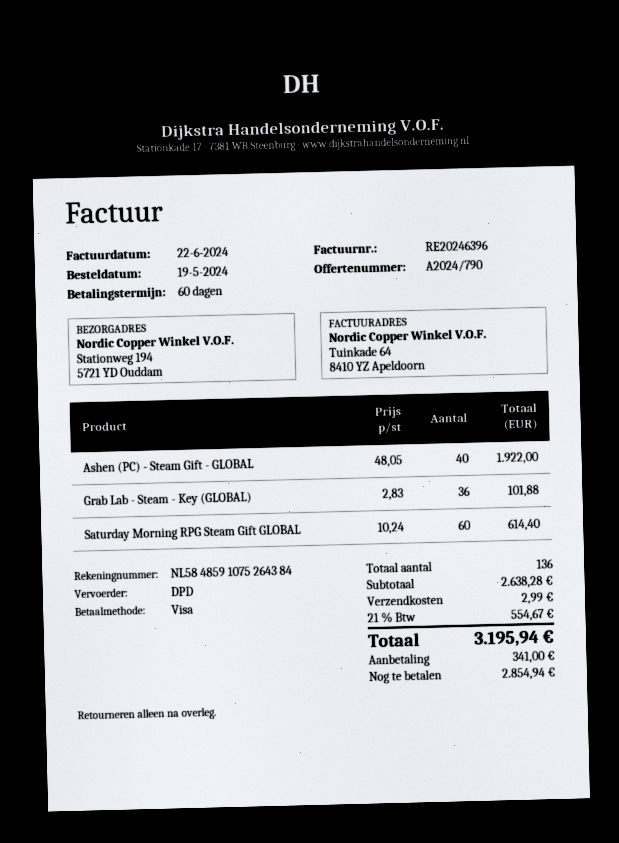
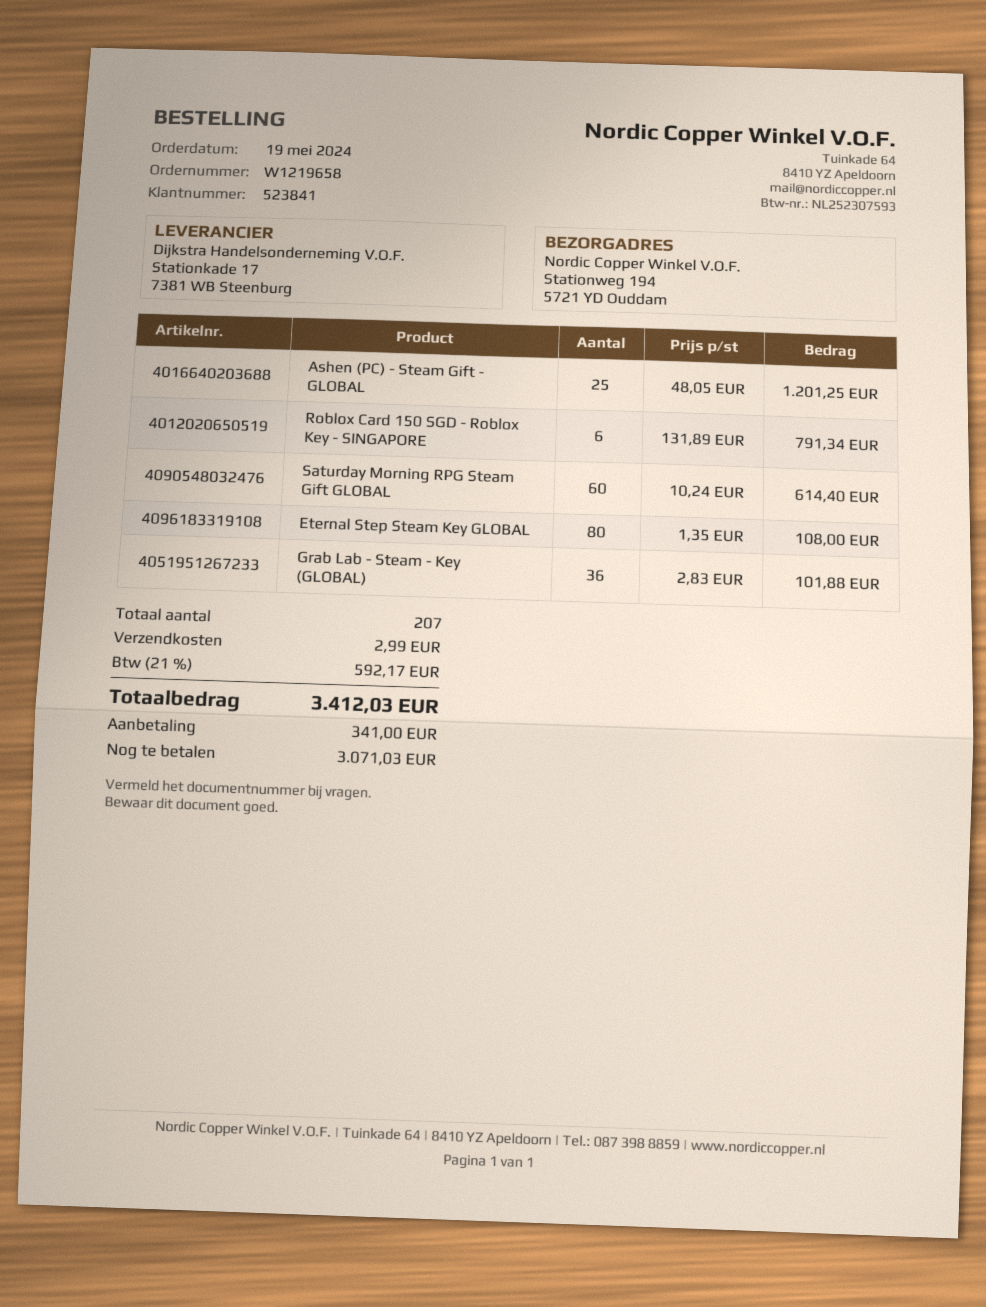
Ashen (PC) - Steam Gift - GLOBAL: 40 x 48.05 = 1922.00 -> 25 x 48.05 = 1201.25
Roblox Card 150 SGD - Roblox Key - SINGAPORE: none -> 6 x 131.89 = 791.34
Eternal Step Steam Key GLOBAL: none -> 80 x 1.35 = 108.00
total quantity: 136 -> 207
tax: 21% = 554.67 -> 21% = 592.17
total: 3195.94 -> 3412.03
balance: 2854.94 -> 3071.03

